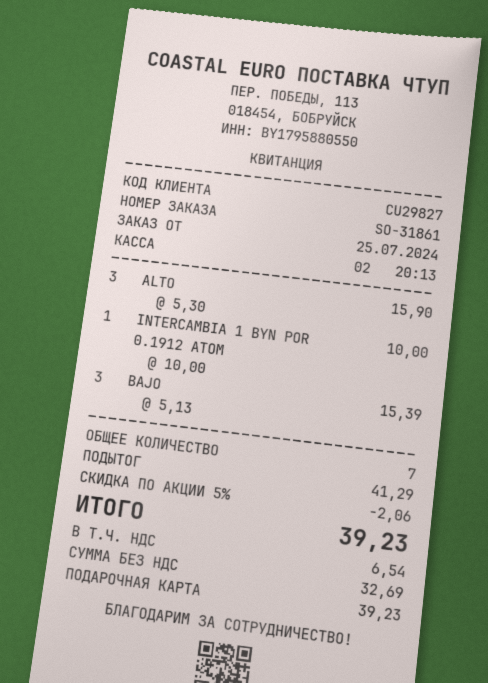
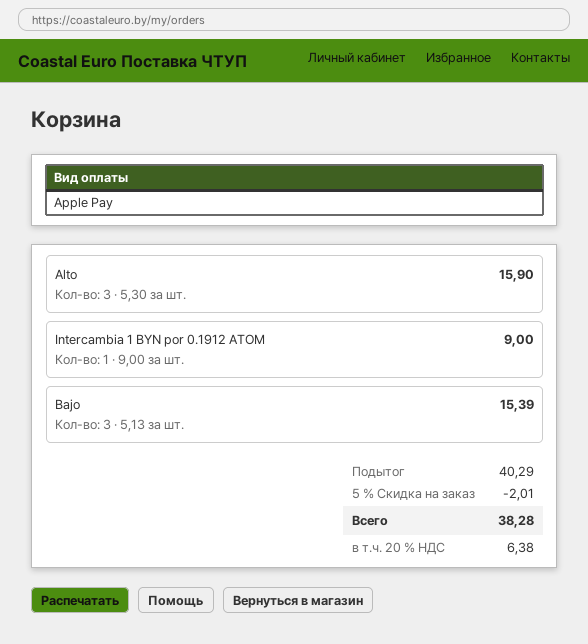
payment method: gift card -> Apple Pay
INTERCAMBIA 1 BYN POR 0.1912 ATOM: 1 x 10.00 = 10.00 -> 1 x 9.00 = 9.00
subtotal: 41.29 -> 40.29
discount: 5% = 2.06 -> 5% = 2.01
tax: 6.54 -> 6.38
total: 39.23 -> 38.28

